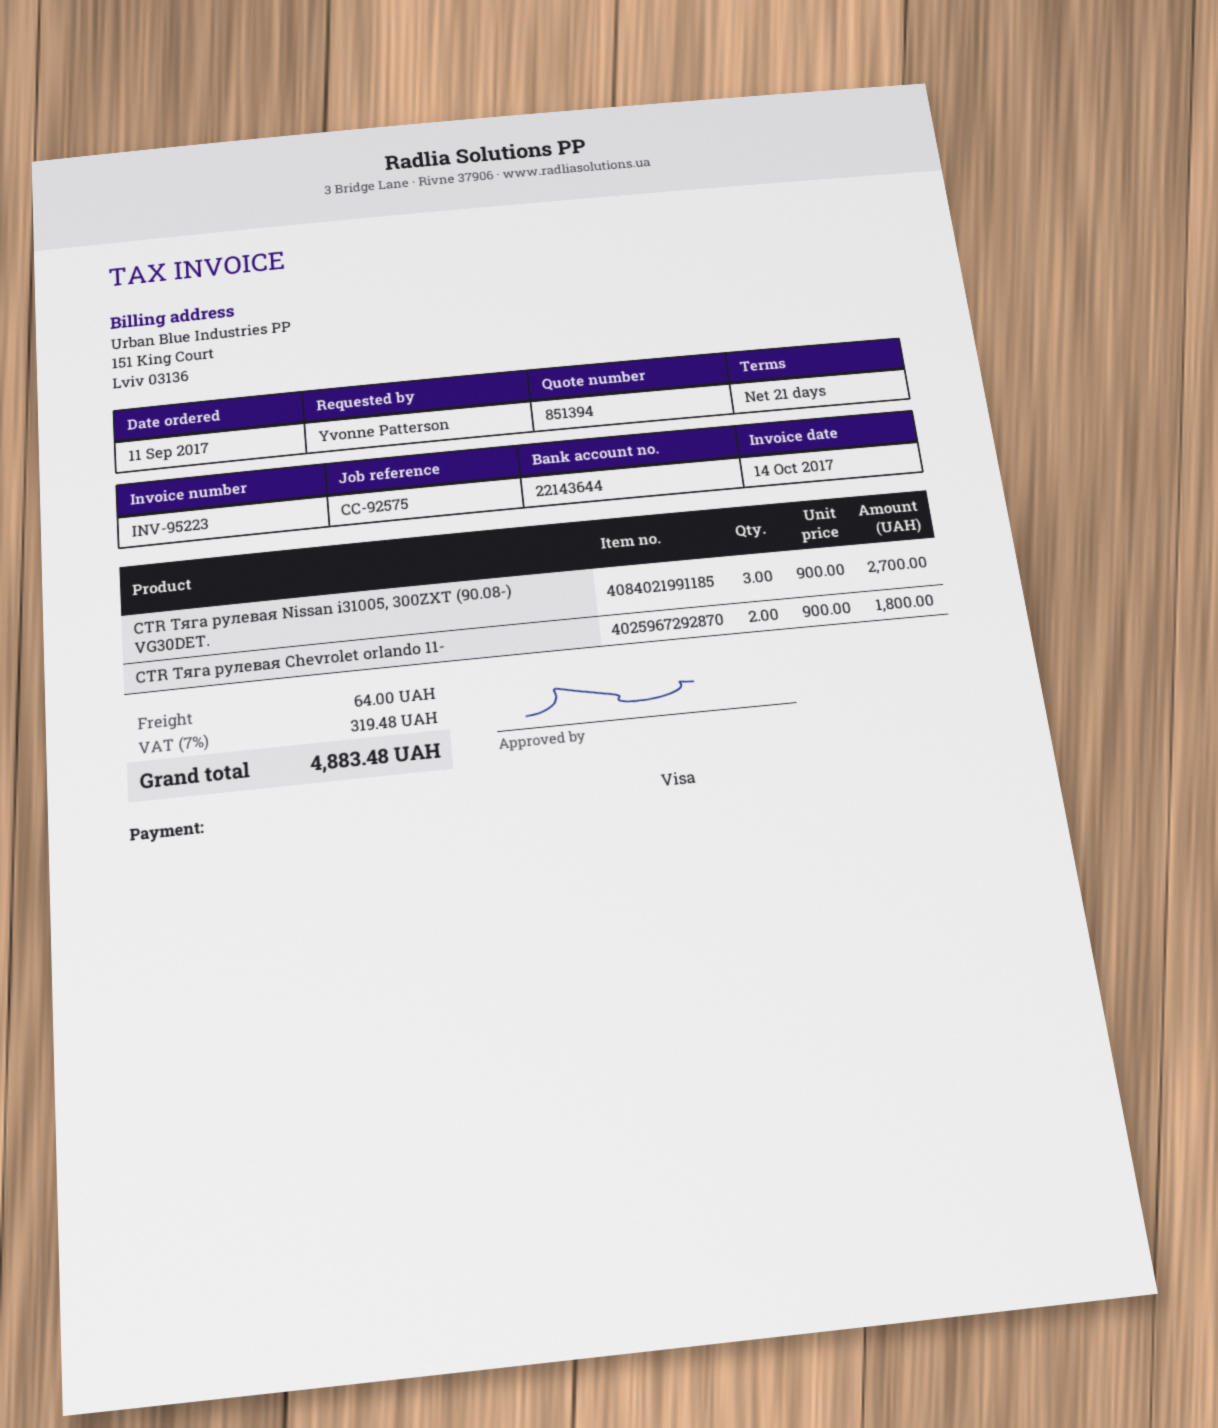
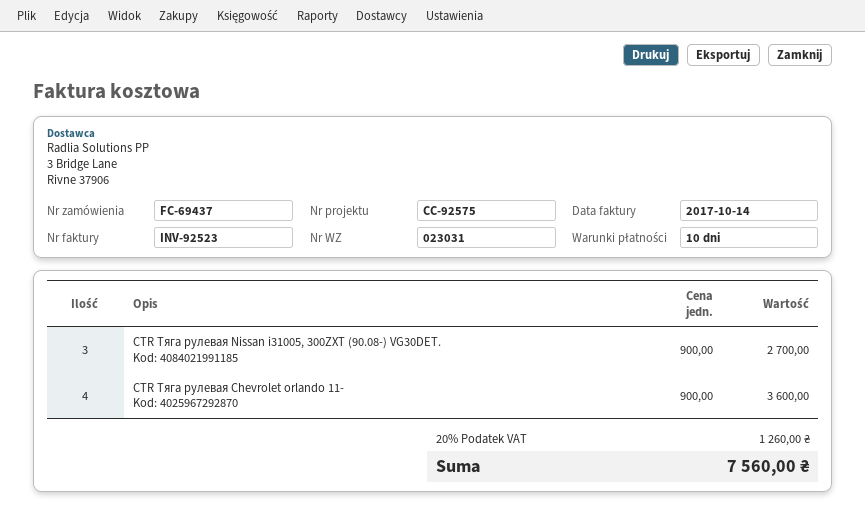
invoice number: INV-95223 -> INV-92523
payment terms: 21 days -> 10 days
CTR Тяга рулевая Chevrolet orlando 11-: 2 x 900.00 = 1800.00 -> 4 x 900.00 = 3600.00
shipping: 64.00 -> none
tax: 7% = 319.48 -> 20% = 1260.00
total: 4883.48 -> 7560.00

